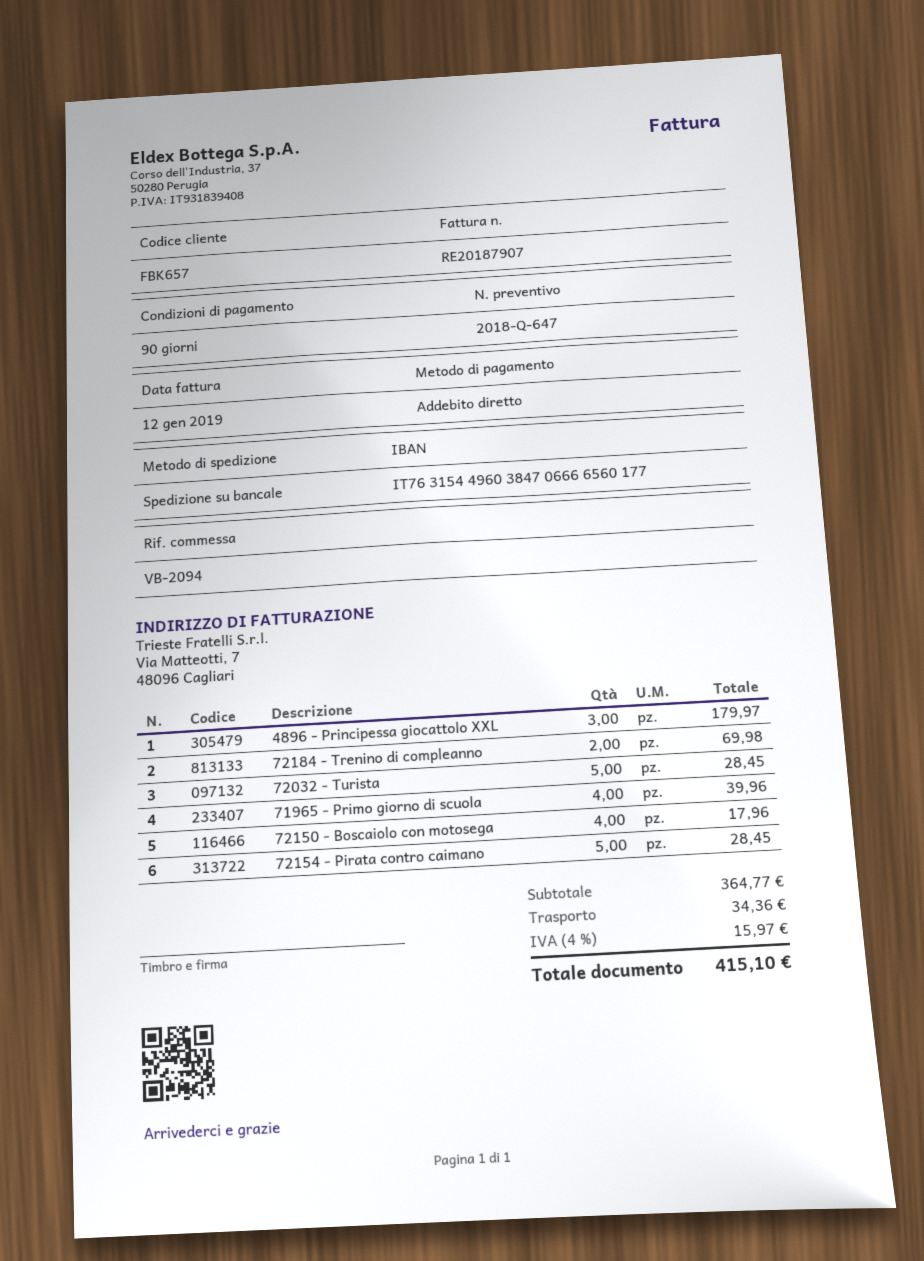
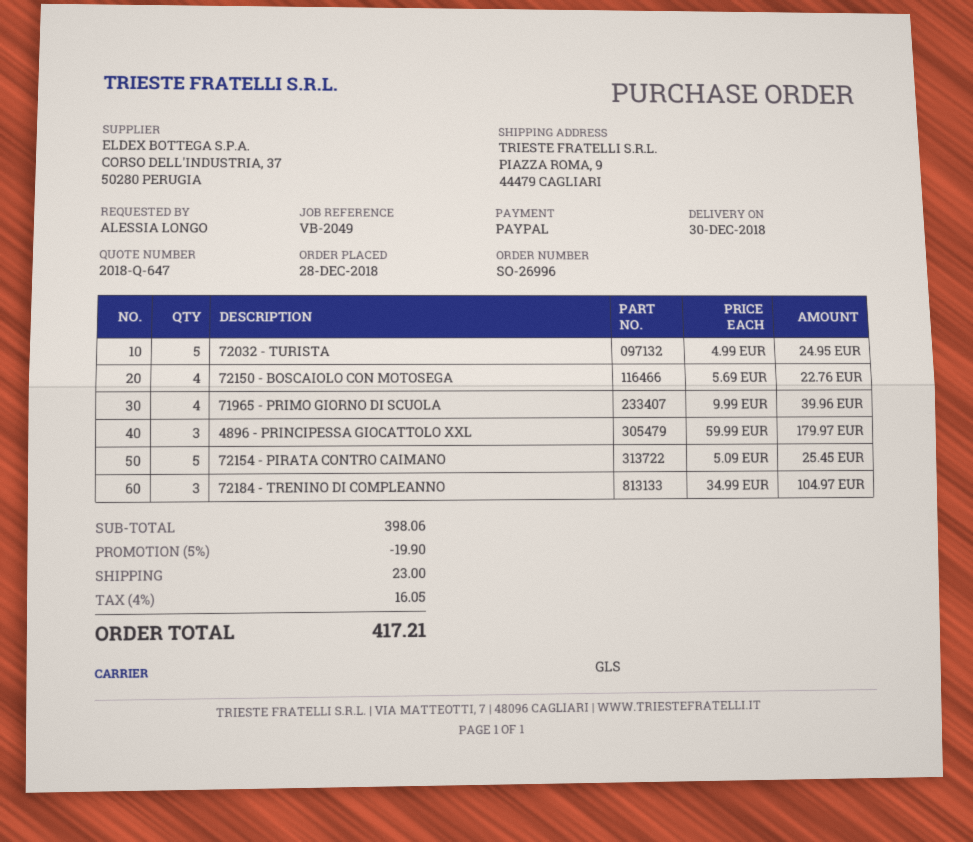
reference: VB-2094 -> VB-2049
payment method: direct debit -> PayPal
shipping method: pallet freight -> GLS
72184 - Trenino di compleanno: 2 for 69.98 -> 3 for 104.97
72032 - Turista: 5 for 28.45 -> 5 for 24.95
72150 - Boscaiolo con motosega: 4 for 17.96 -> 4 for 22.76
72154 - Pirata contro caimano: 5 for 28.45 -> 5 for 25.45
subtotal: 364.77 -> 398.06
discount: none -> 5% = 19.90
shipping: 34.36 -> 23.00
tax: 4% = 15.97 -> 4% = 16.05
total: 415.10 -> 417.21

